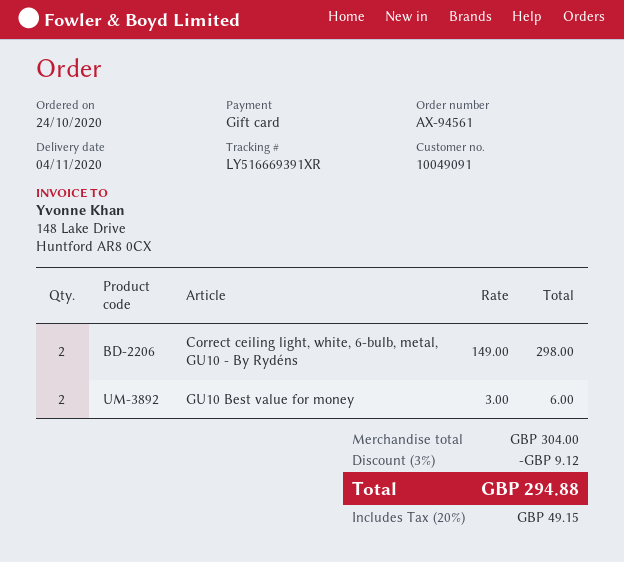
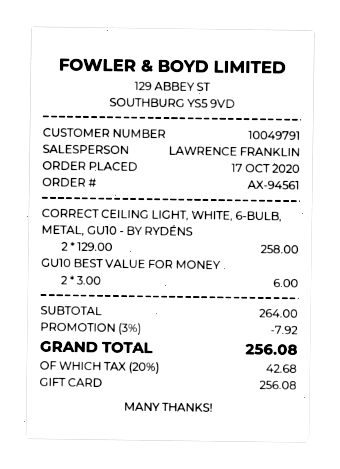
order date: 2020-10-24 -> 2020-10-17
customer number: 10049091 -> 10049791
Correct ceiling light, white, 6-bulb, metal, GU10 - By Rydéns: 2 x 149.00 = 298.00 -> 2 x 129.00 = 258.00
subtotal: 304.00 -> 264.00
discount: 3% = 9.12 -> 3% = 7.92
tax: 20% = 49.15 -> 20% = 42.68
total: 294.88 -> 256.08

